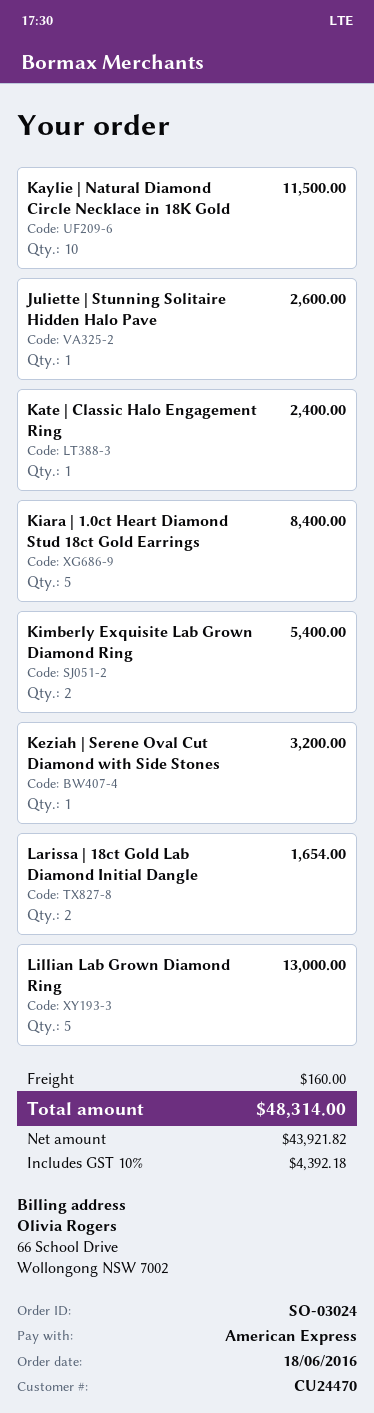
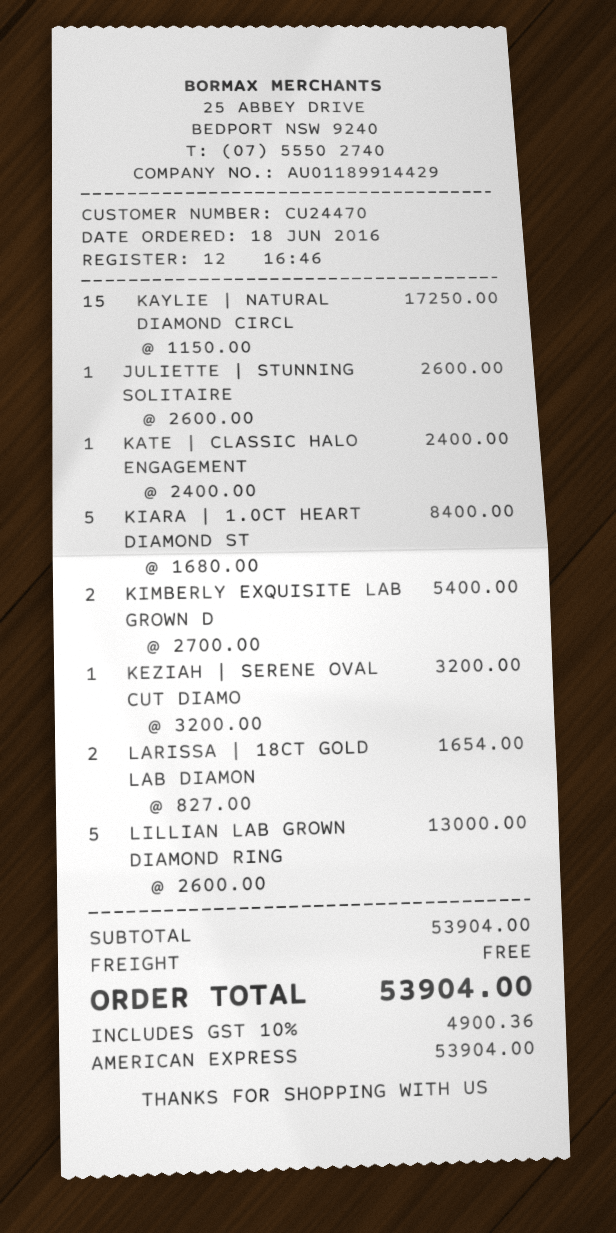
Kaylie | Natural Diamond Circle Necklace in 18K Gold: 10 for 11500.00 -> 15 for 17250.00
shipping: 160.00 -> 0.00
tax: 10% = 4392.18 -> 10% = 4900.36
total: 48314.00 -> 53904.00

